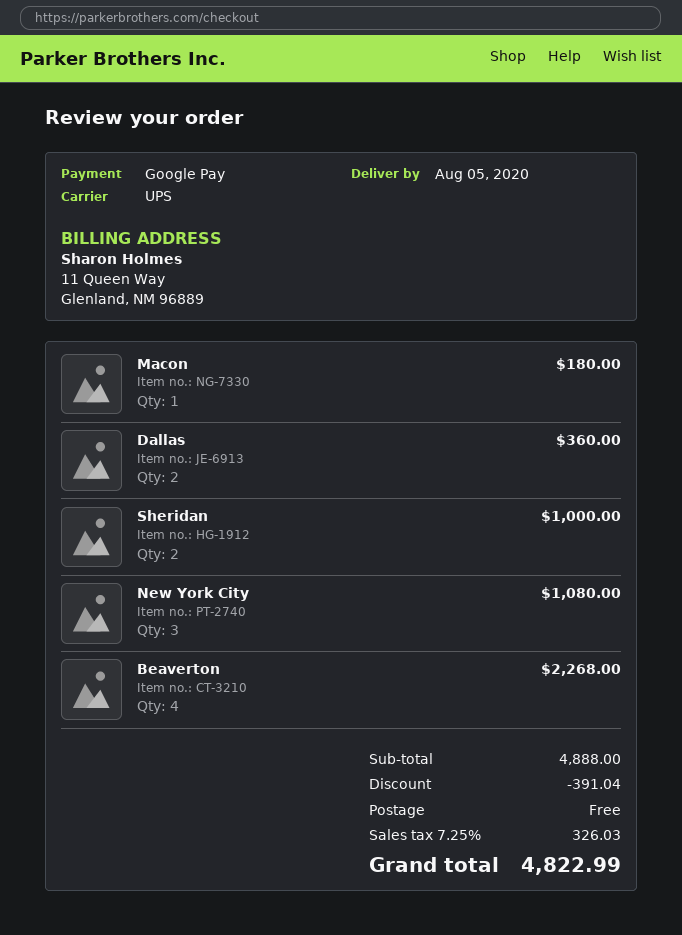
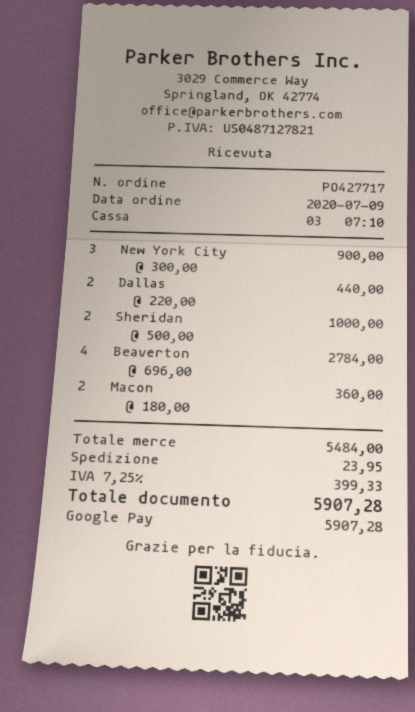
Macon: 1 for 180.00 -> 2 for 360.00
Dallas: 2 for 360.00 -> 2 for 440.00
New York City: 3 for 1080.00 -> 3 for 900.00
Beaverton: 4 for 2268.00 -> 4 for 2784.00
subtotal: 4888.00 -> 5484.00
discount: 391.04 -> none
shipping: 0.00 -> 23.95
tax: 7.25% = 326.03 -> 7.25% = 399.33
total: 4822.99 -> 5907.28

